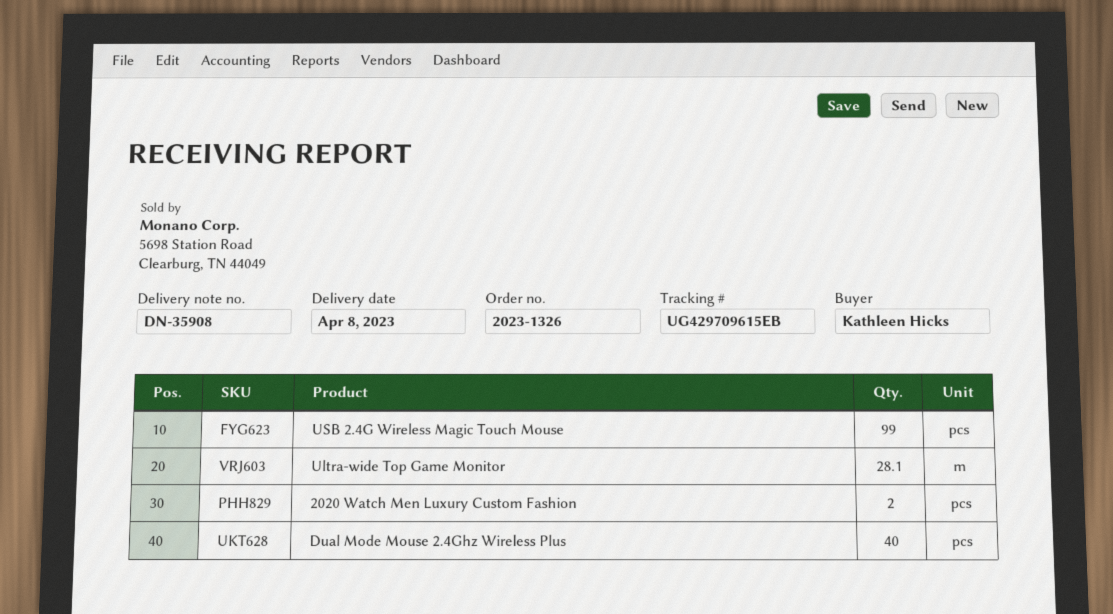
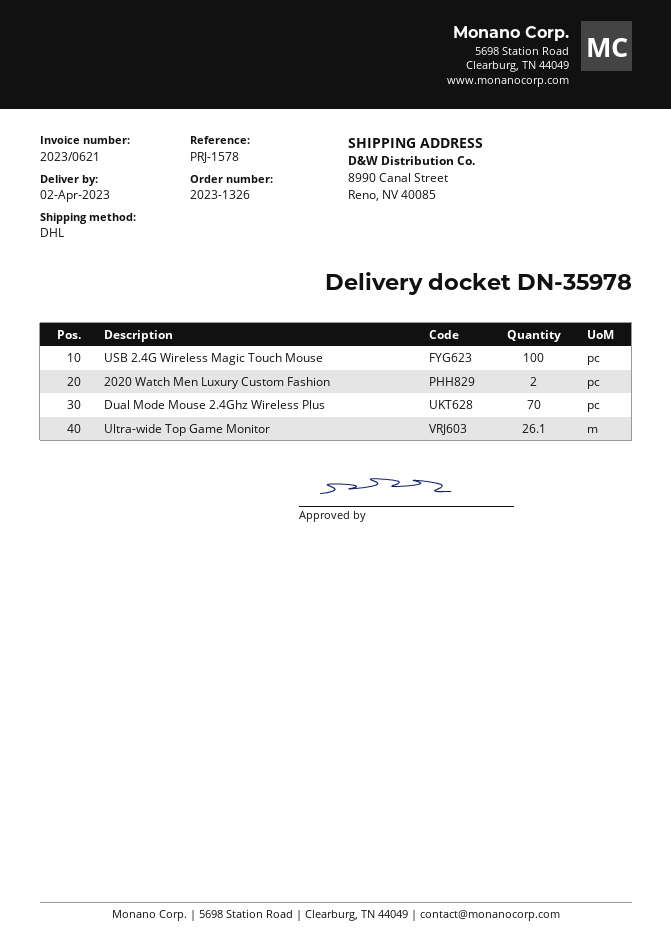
delivery note number: DN-35908 -> DN-35978
delivery date: 2023-04-08 -> 2023-04-02
USB 2.4G Wireless Magic Touch Mouse: 99 -> 100
Ultra-wide Top Game Monitor: 28.1 -> 26.1
Dual Mode Mouse 2.4Ghz Wireless Plus: 40 -> 70

